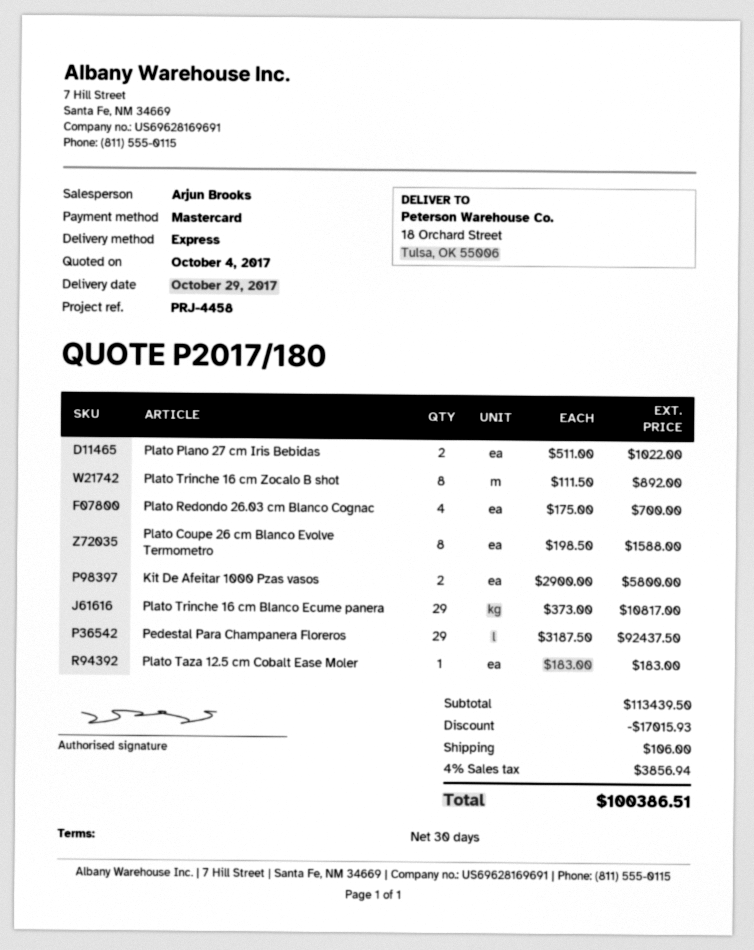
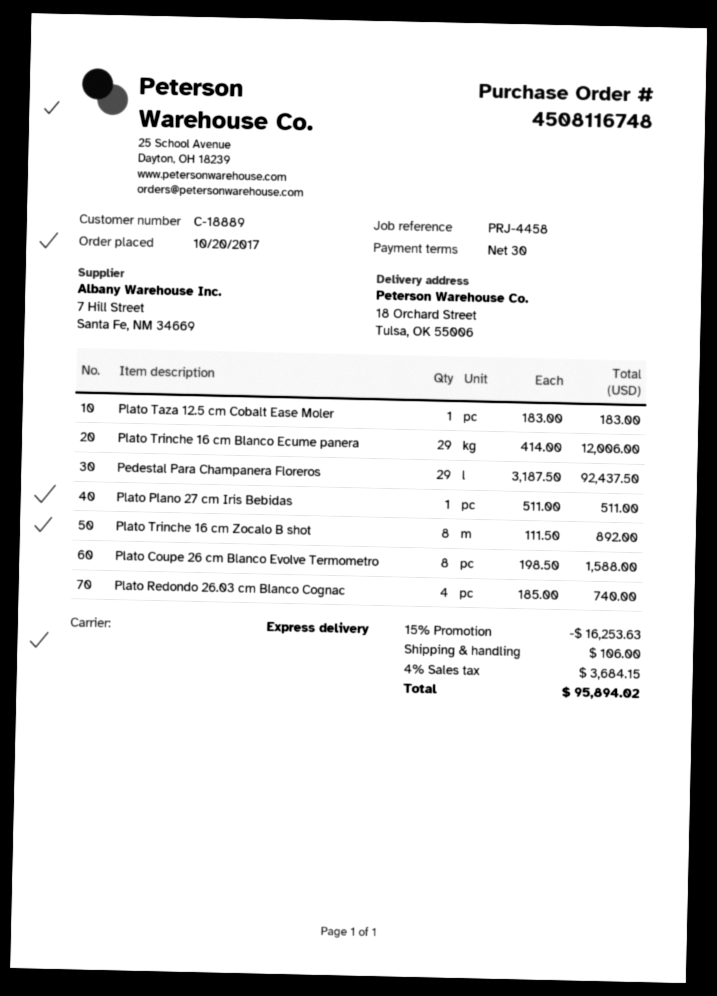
Plato Plano 27 cm Iris Bebidas: 2 x 511.00 = 1022.00 -> 1 x 511.00 = 511.00
Plato Redondo 26.03 cm Blanco Cognac: 4 x 175.00 = 700.00 -> 4 x 185.00 = 740.00
Kit De Afeitar 1000 Pzas vasos: 2 x 2900.00 = 5800.00 -> none
Plato Trinche 16 cm Blanco Ecume panera: 29 x 373.00 = 10817.00 -> 29 x 414.00 = 12006.00
discount: 17015.93 -> 16253.63
tax: 4% = 3856.94 -> 4% = 3684.15
total: 100386.51 -> 95894.02

